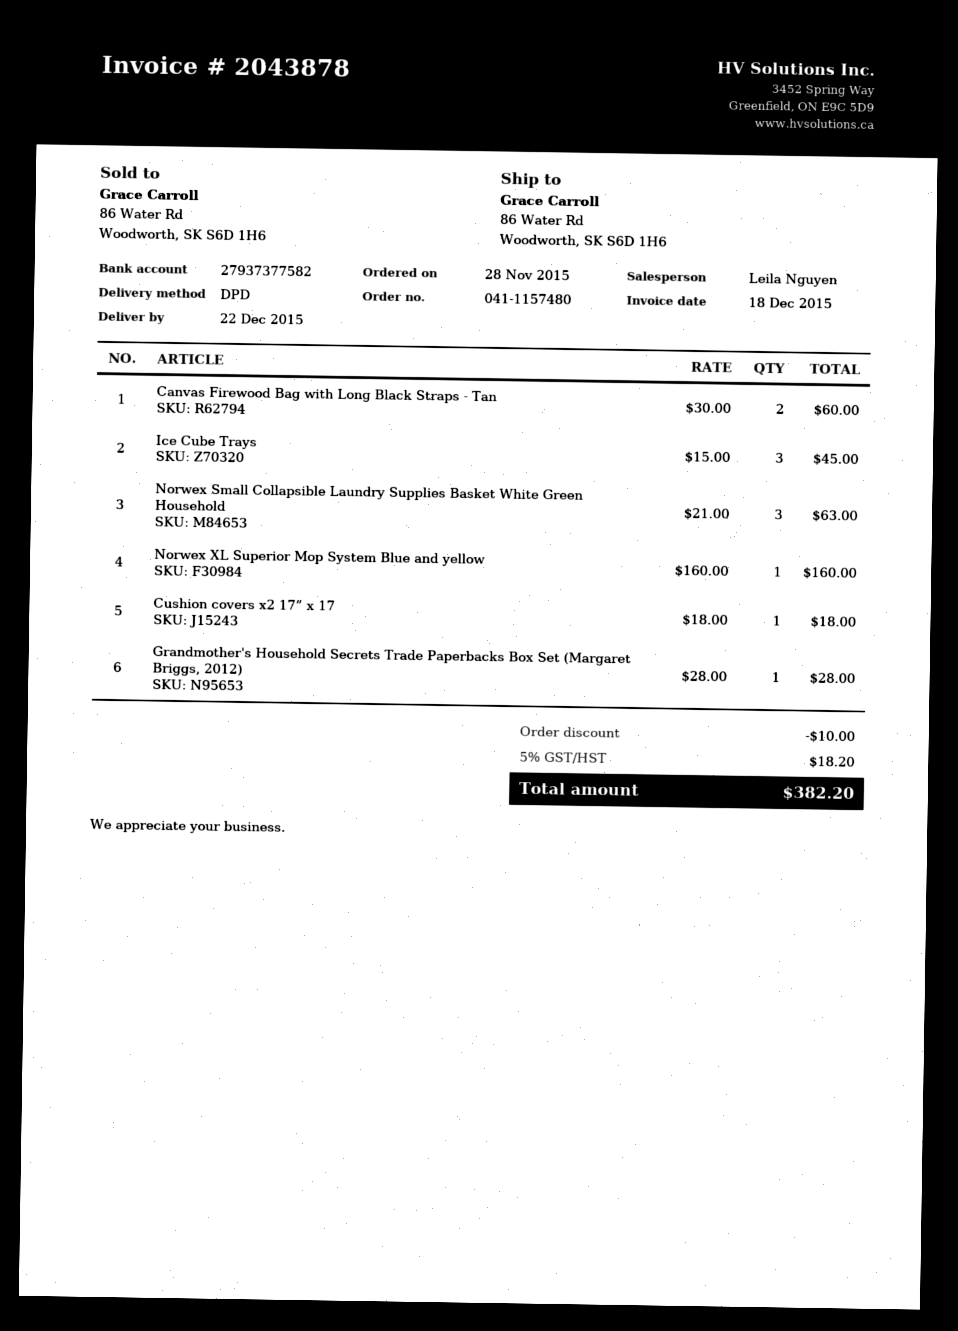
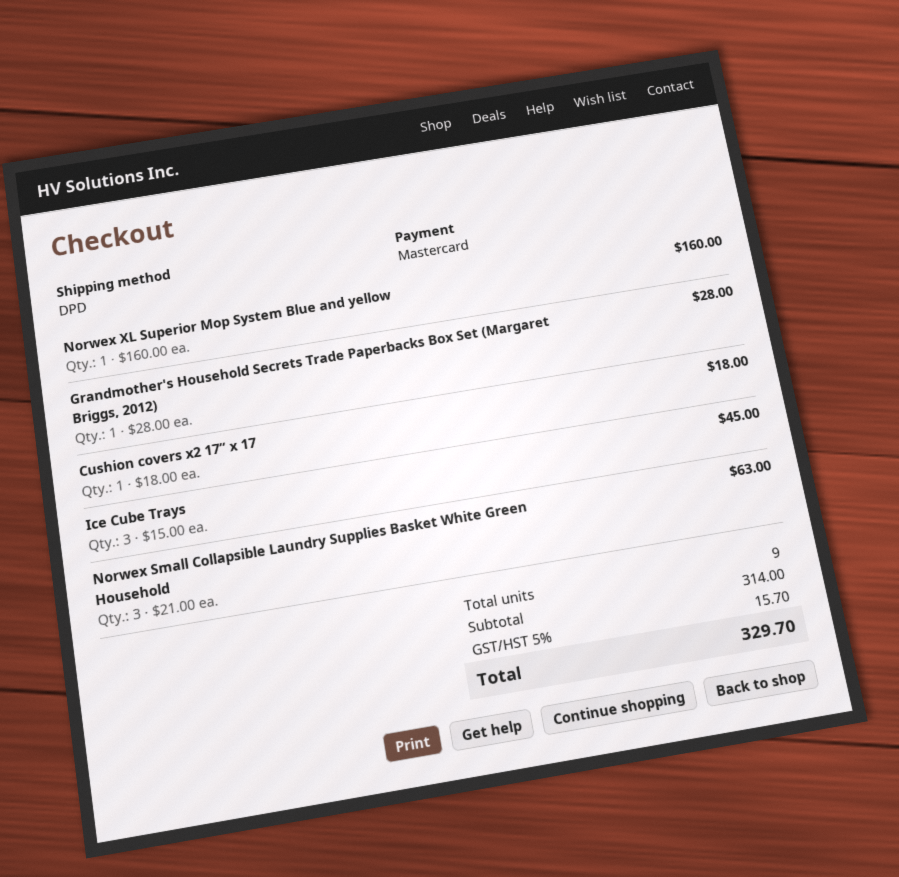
Canvas Firewood Bag with Long Black Straps - Tan: 2 x 30.00 = 60.00 -> none
discount: 10.00 -> none
tax: 5% = 18.20 -> 5% = 15.70
total: 382.20 -> 329.70

